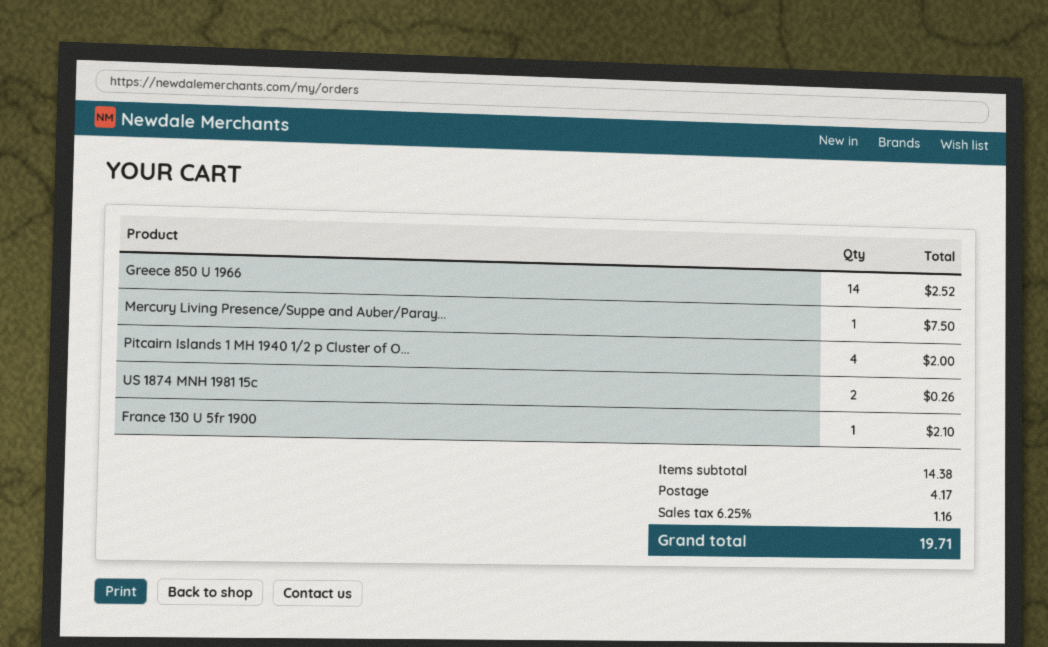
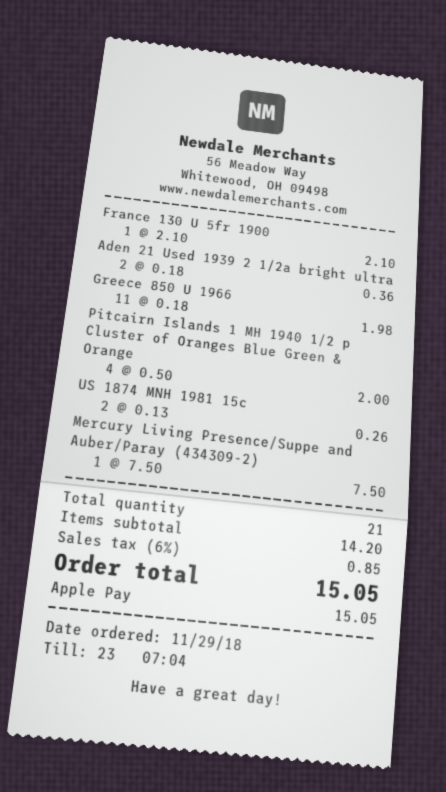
Greece 850 U 1966: 14 for 2.52 -> 11 for 1.98
Aden 21 Used 1939 2 1/2a bright ultra: none -> 2 for 0.36
subtotal: 14.38 -> 14.20
shipping: 4.17 -> none
tax: 6.25% = 1.16 -> 6% = 0.85
total: 19.71 -> 15.05

